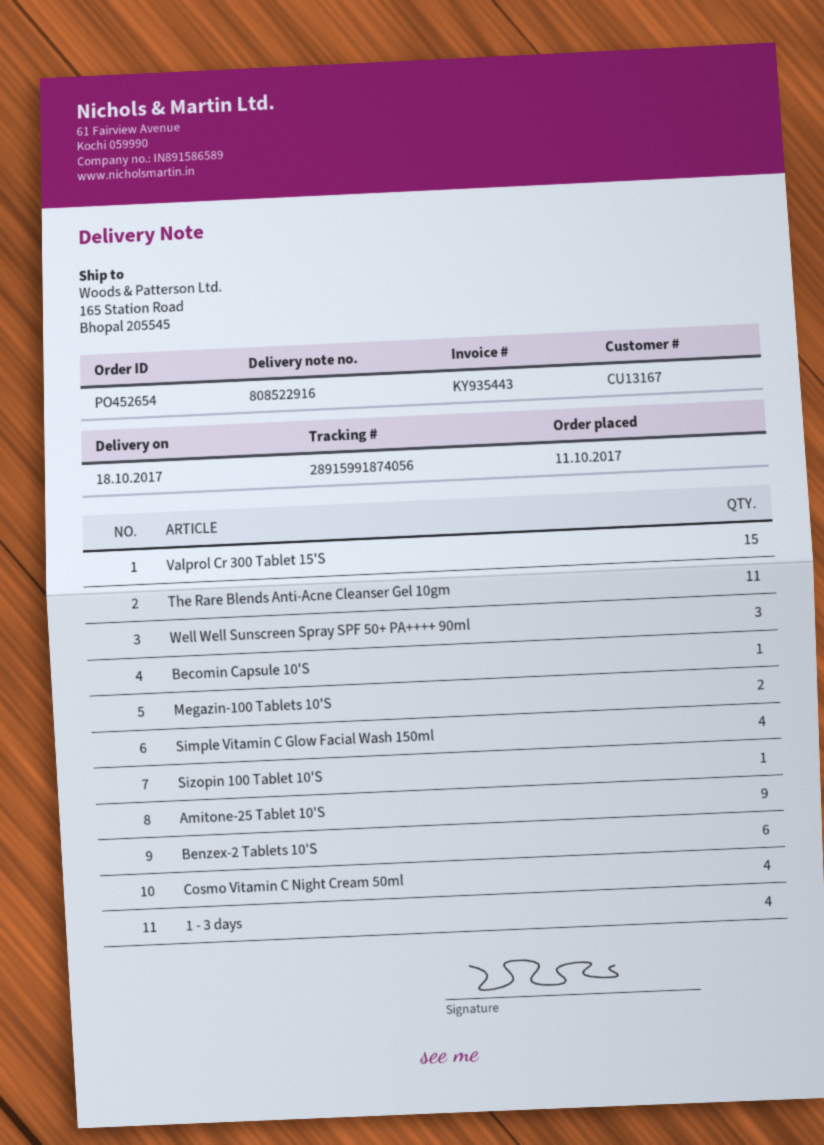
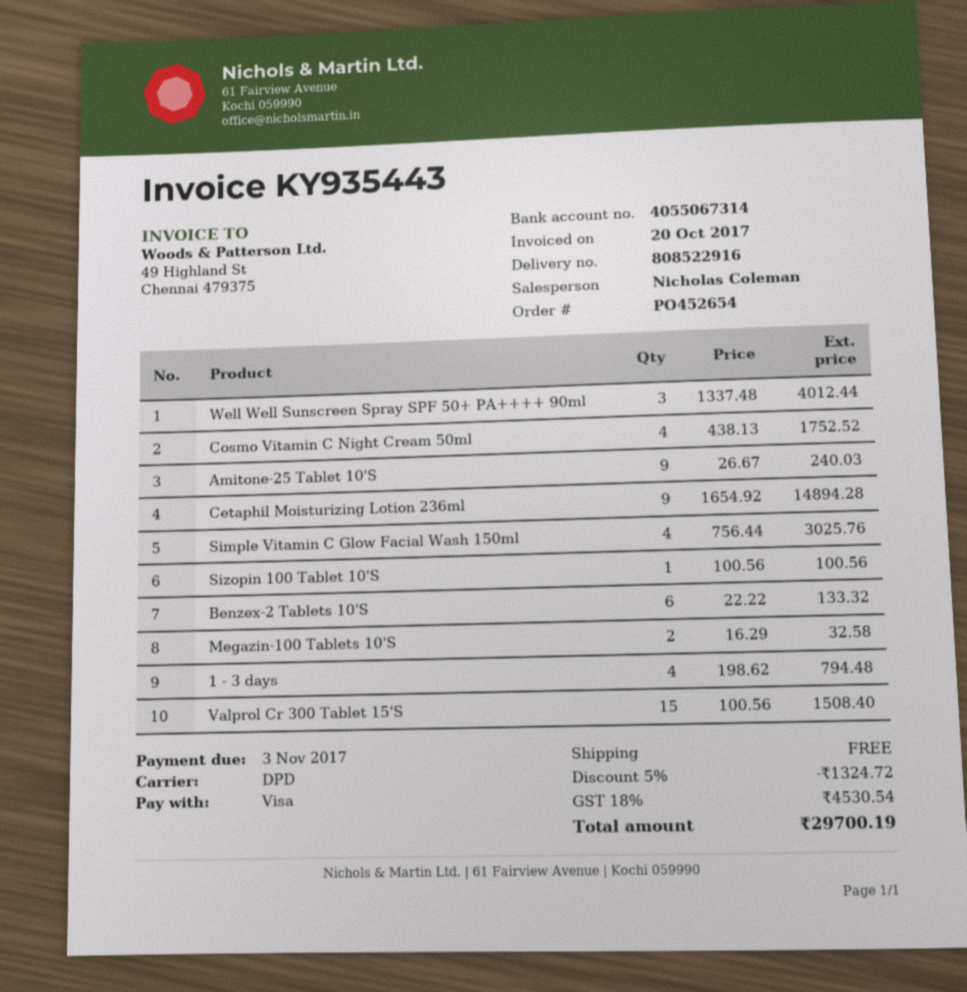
The Rare Blends Anti-Acne Cleanser Gel 10gm: 11 -> none
Becomin Capsule 10'S: 1 -> none
Cetaphil Moisturizing Lotion 236ml: none -> 9

